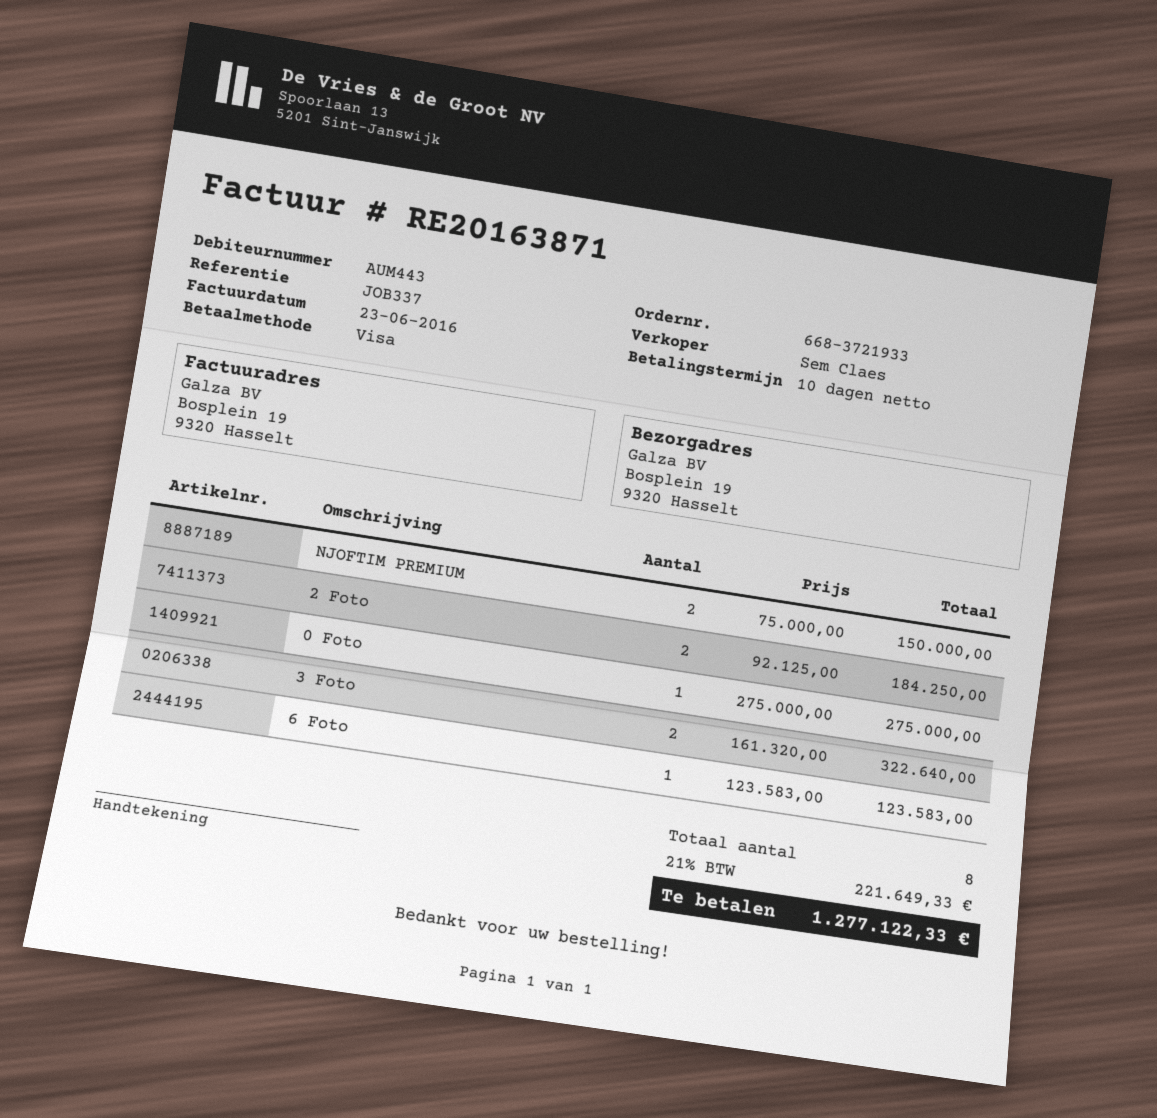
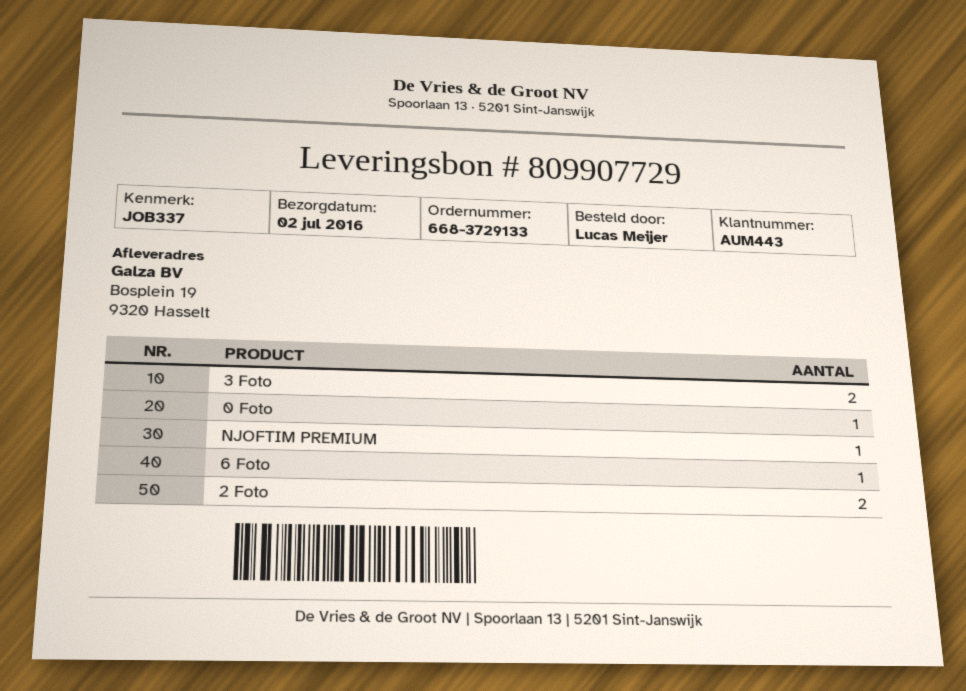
order number: 668-3721933 -> 668-3729133
NJOFTIM PREMIUM: 2 -> 1

